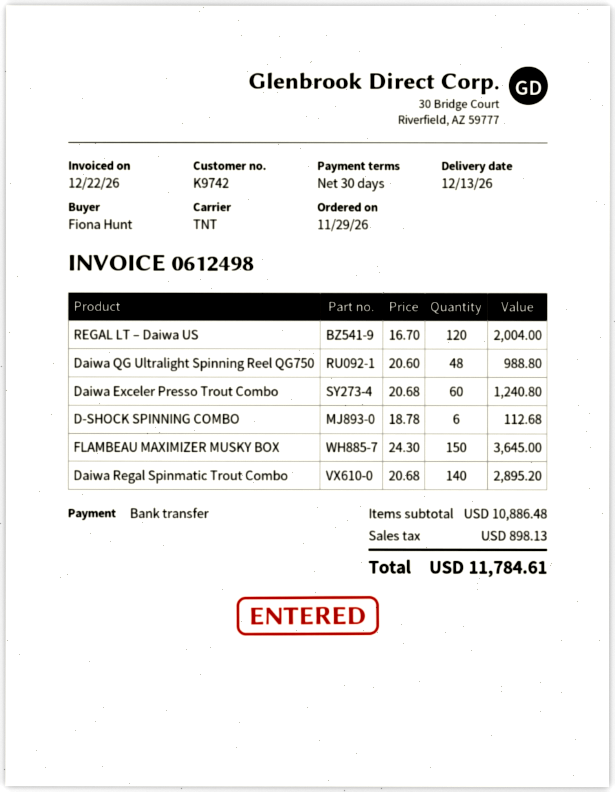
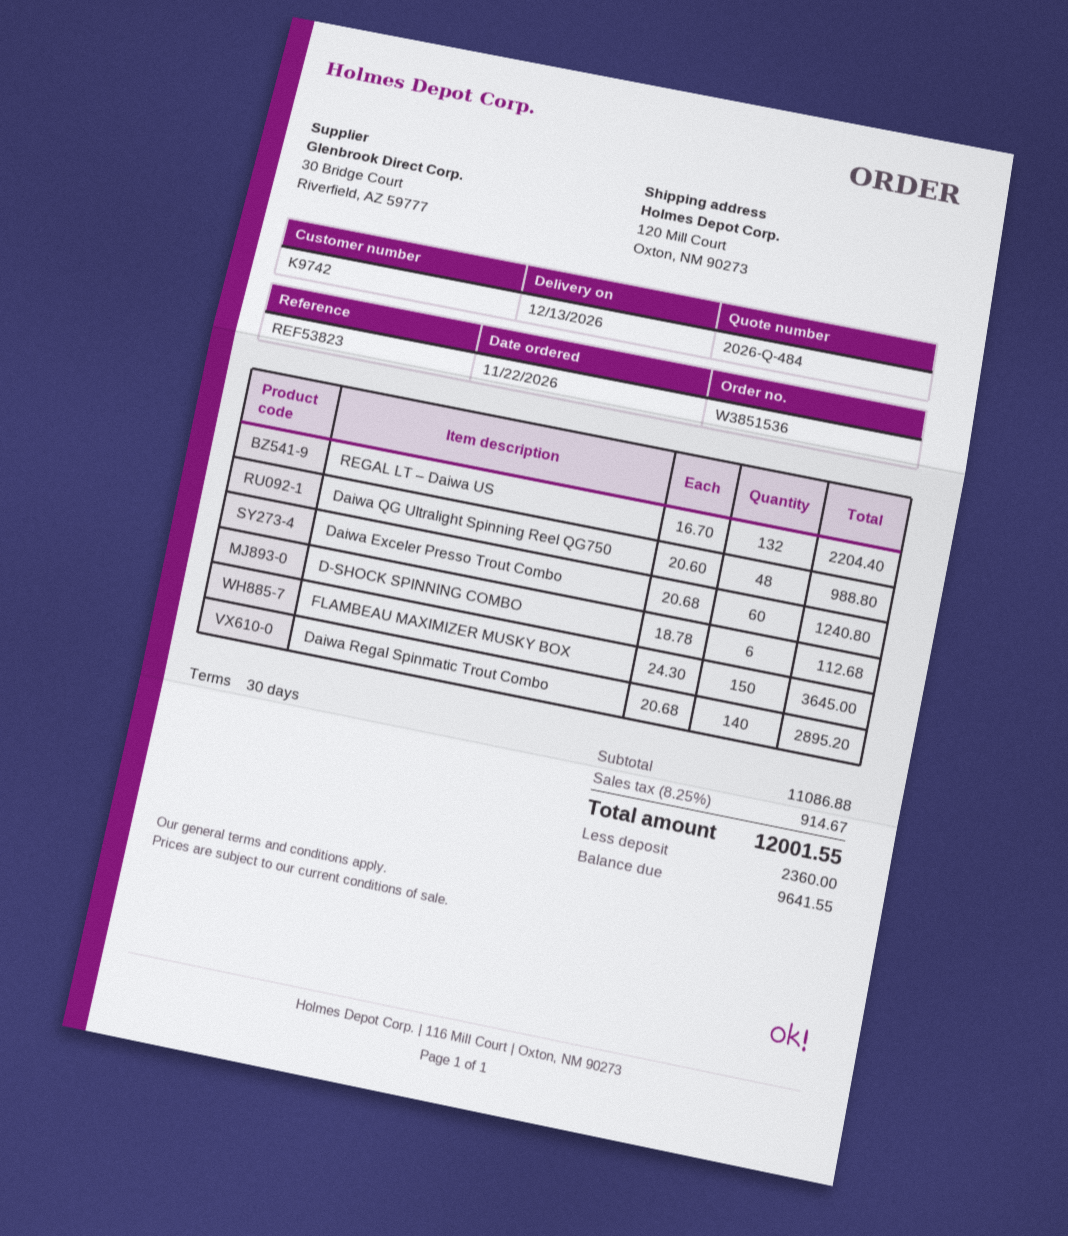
order date: 2026-11-29 -> 2026-11-22
REGAL LT – Daiwa US: 120 x 16.70 = 2004.00 -> 132 x 16.70 = 2204.40
subtotal: 10886.48 -> 11086.88
tax: 898.13 -> 914.67
total: 11784.61 -> 12001.55

